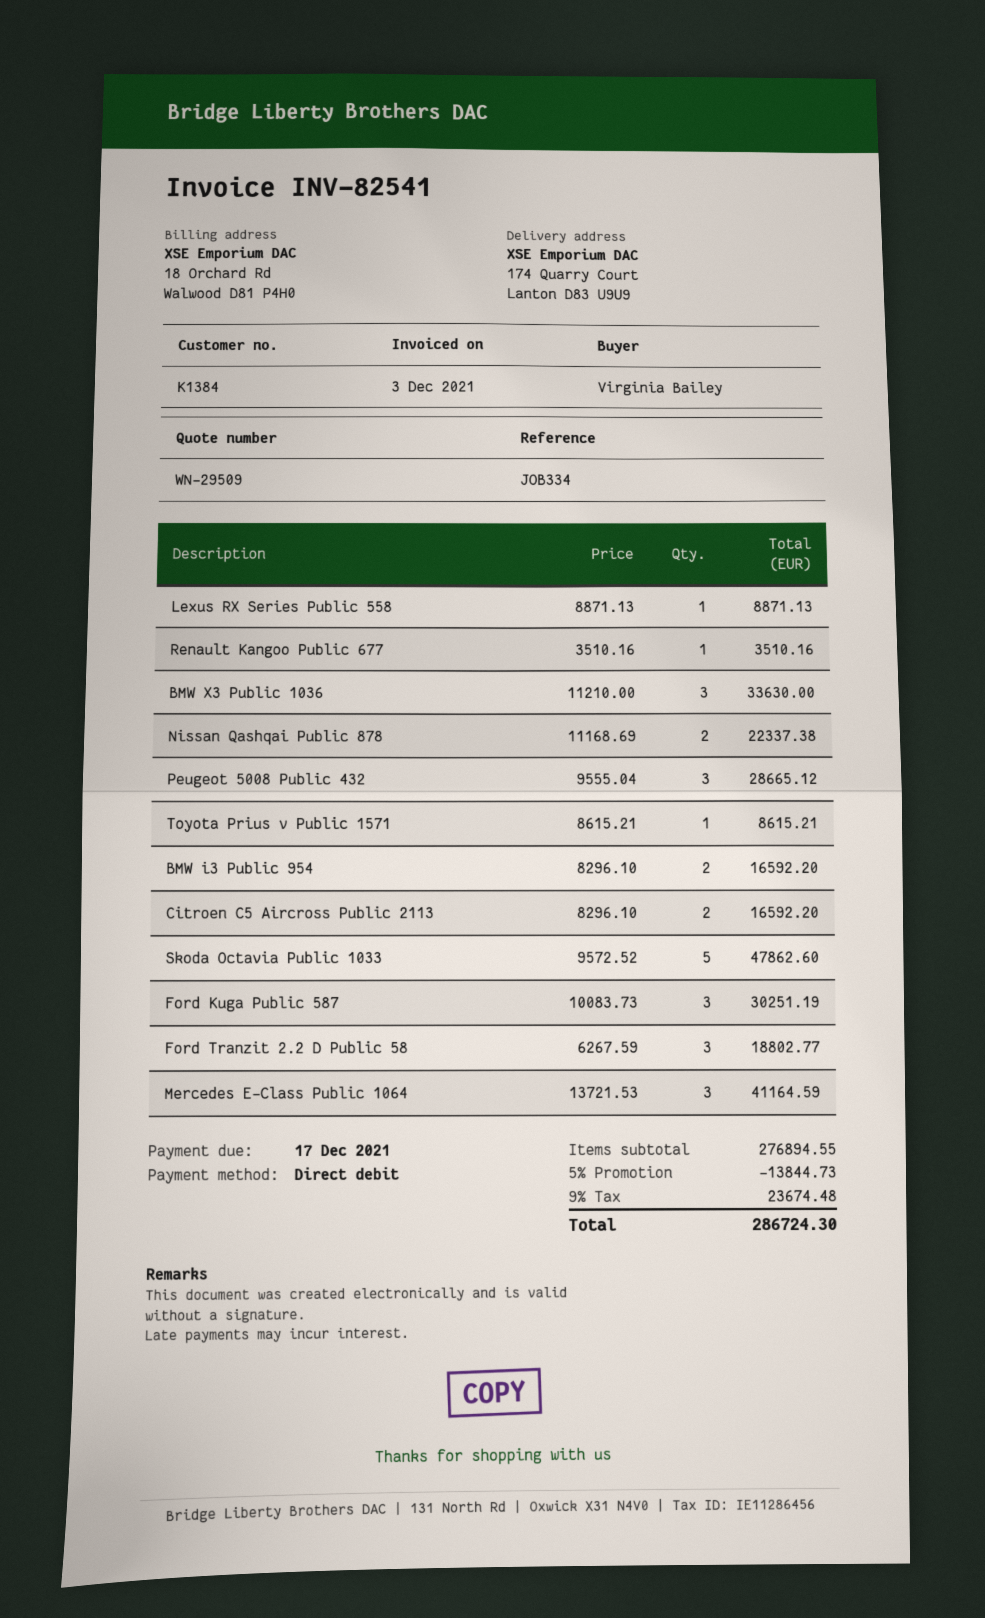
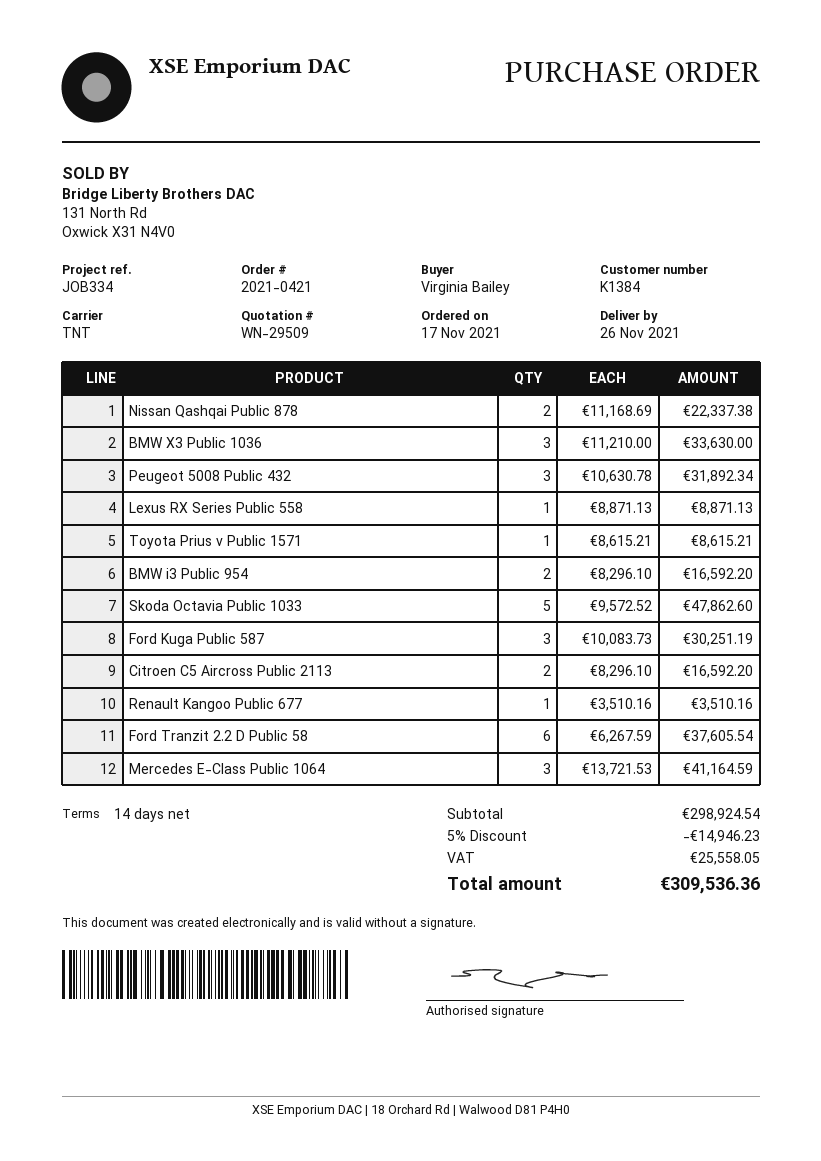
Peugeot 5008 Public 432: 3 x 9555.04 = 28665.12 -> 3 x 10630.78 = 31892.34
Ford Tranzit 2.2 D Public 58: 3 x 6267.59 = 18802.77 -> 6 x 6267.59 = 37605.54
subtotal: 276894.55 -> 298924.54
discount: 5% = 13844.73 -> 5% = 14946.23
tax: 23674.48 -> 25558.05
total: 286724.30 -> 309536.36

